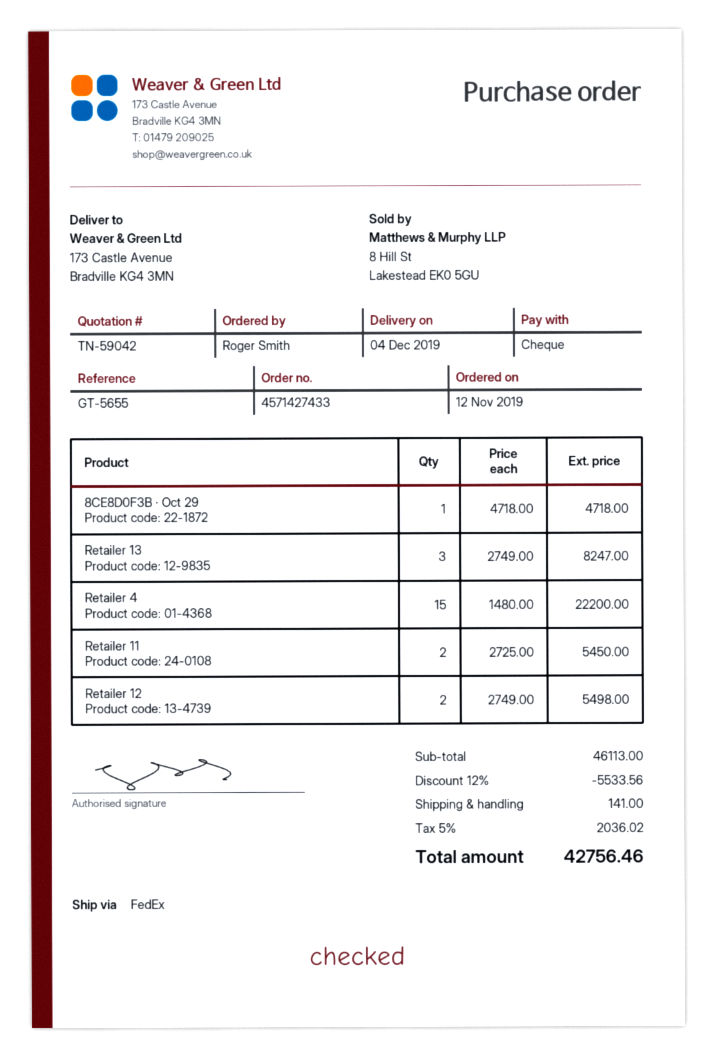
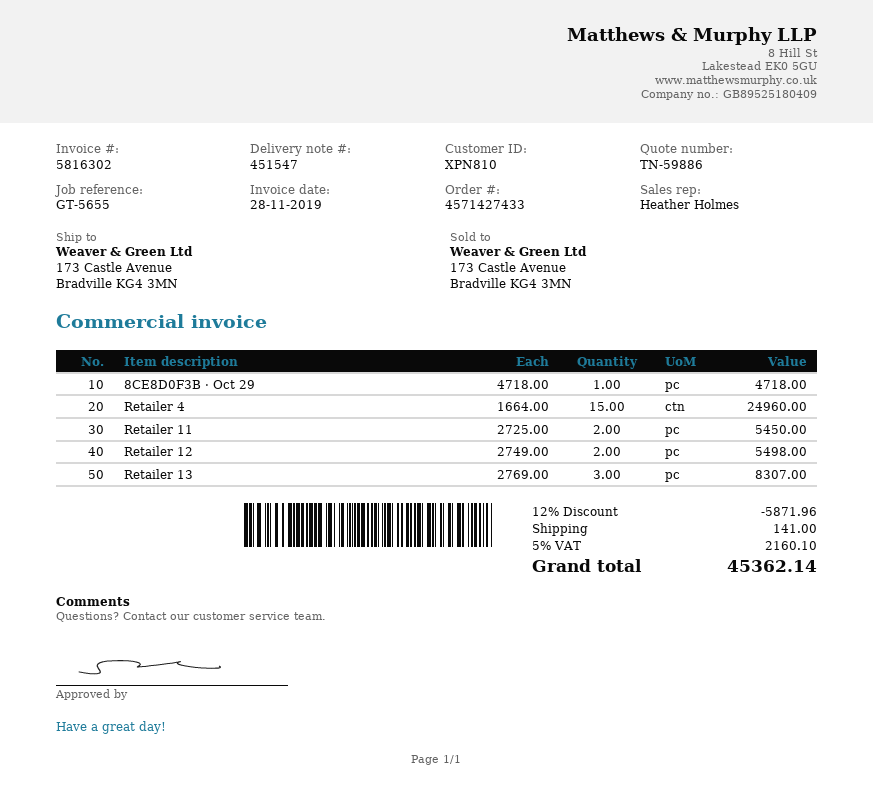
quote number: TN-59042 -> TN-59886
Retailer 13: 3 x 2749.00 = 8247.00 -> 3 x 2769.00 = 8307.00
Retailer 4: 15 x 1480.00 = 22200.00 -> 15 x 1664.00 = 24960.00
discount: 12% = 5533.56 -> 12% = 5871.96
tax: 5% = 2036.02 -> 5% = 2160.10
total: 42756.46 -> 45362.14

